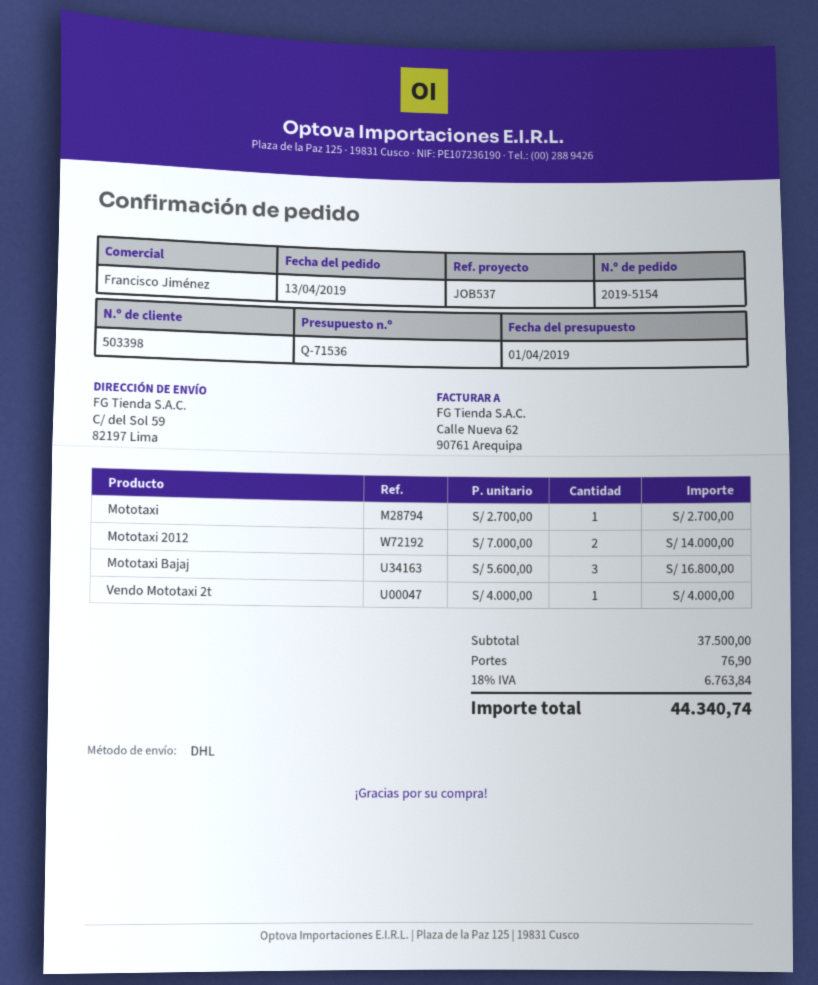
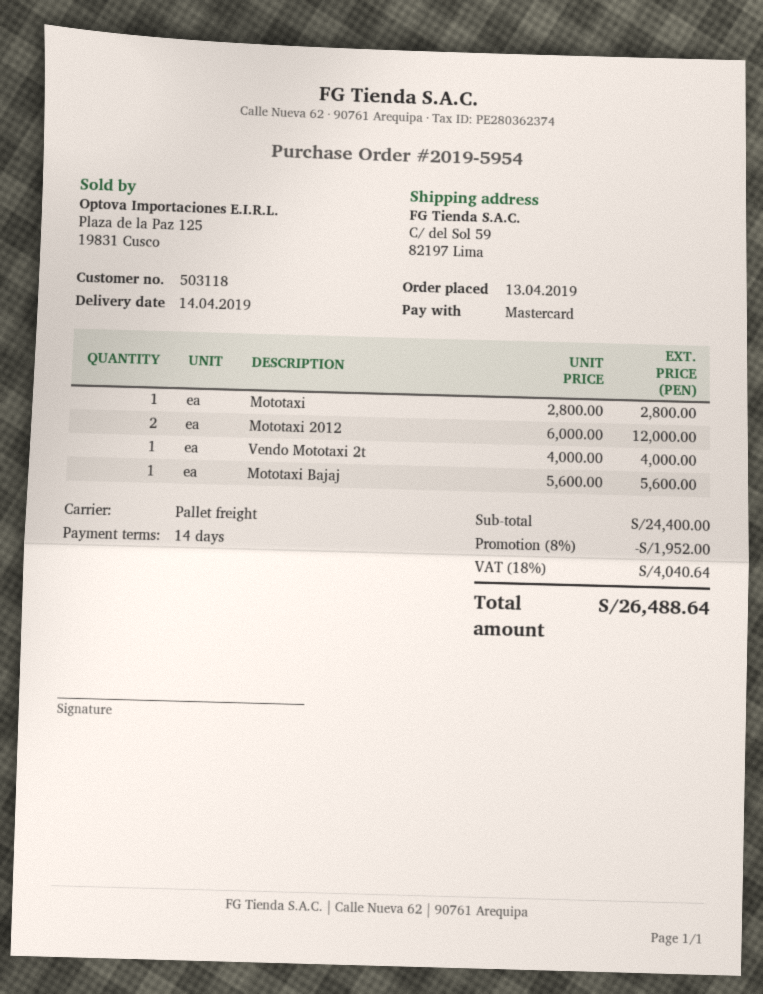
order number: 2019-5154 -> 2019-5954
customer number: 503398 -> 503118
shipping method: DHL -> pallet freight
Mototaxi: 1 x 2700.00 = 2700.00 -> 1 x 2800.00 = 2800.00
Mototaxi 2012: 2 x 7000.00 = 14000.00 -> 2 x 6000.00 = 12000.00
Mototaxi Bajaj: 3 x 5600.00 = 16800.00 -> 1 x 5600.00 = 5600.00
subtotal: 37500.00 -> 24400.00
discount: none -> 8% = 1952.00
shipping: 76.90 -> none
tax: 18% = 6763.84 -> 18% = 4040.64
total: 44340.74 -> 26488.64

